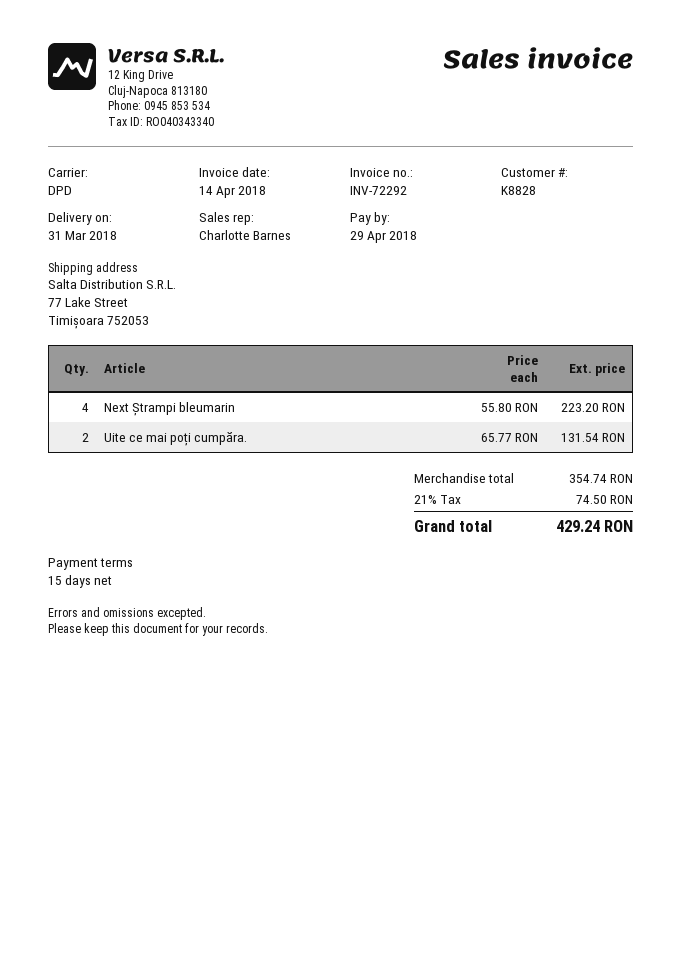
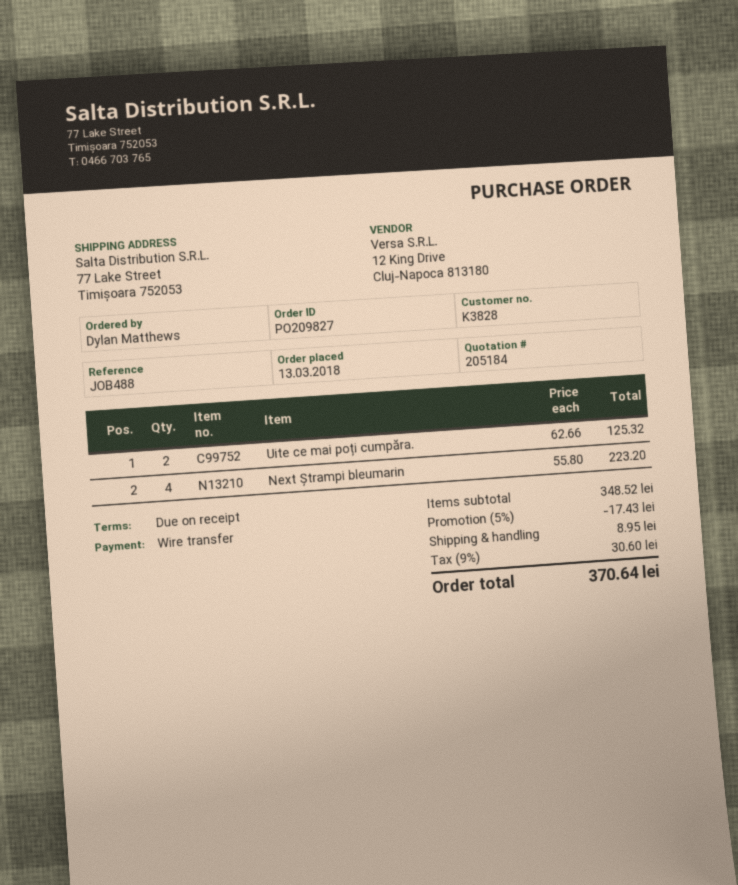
payment terms: 15 days -> on receipt
customer number: K8828 -> K3828
Uite ce mai poți cumpăra.: 2 x 65.77 = 131.54 -> 2 x 62.66 = 125.32
subtotal: 354.74 -> 348.52
discount: none -> 5% = 17.43
shipping: none -> 8.95
tax: 21% = 74.50 -> 9% = 30.60
total: 429.24 -> 370.64

